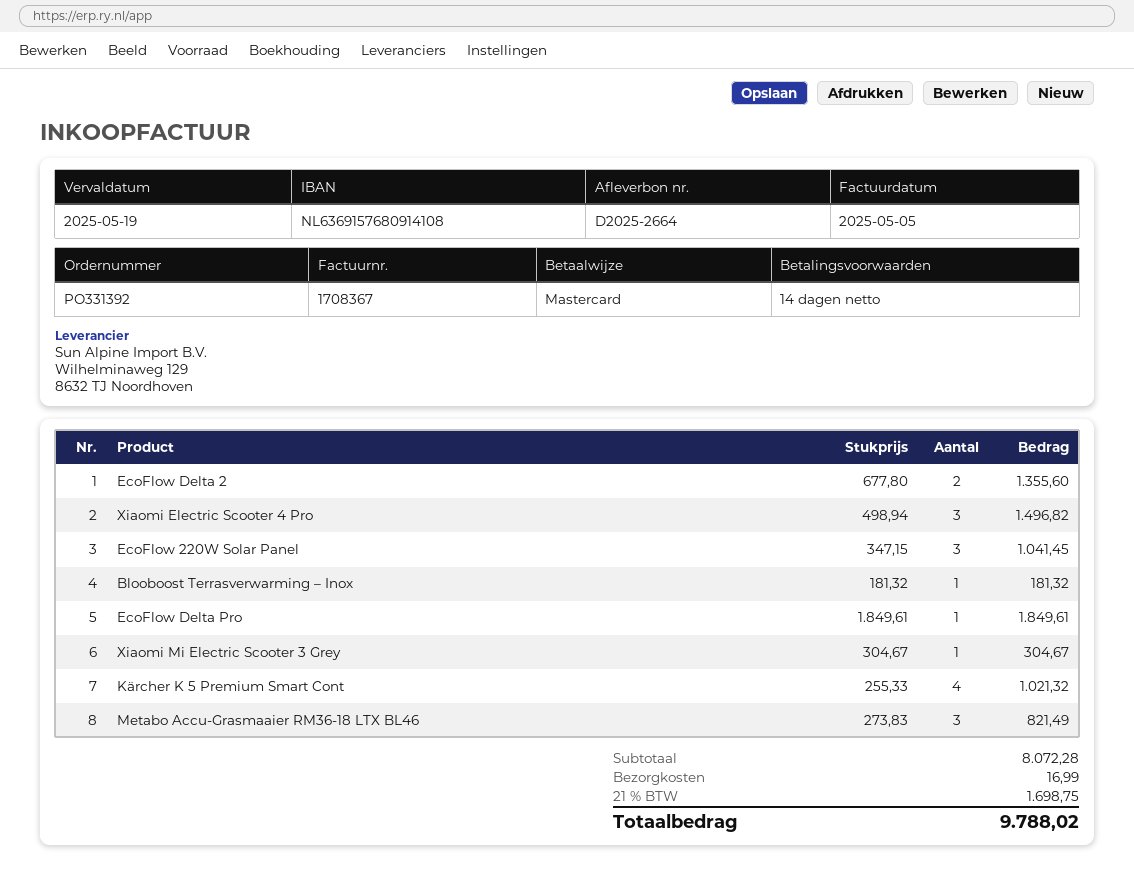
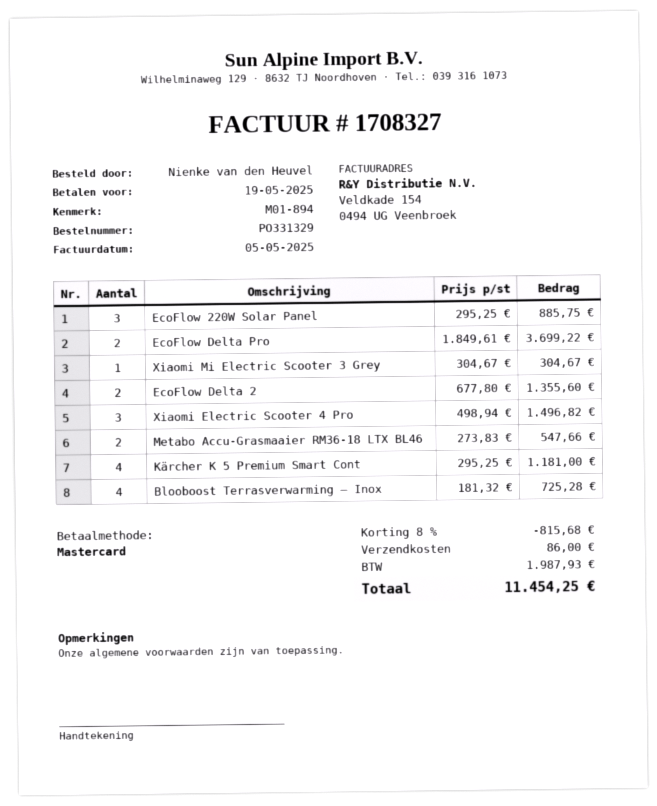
order number: PO331392 -> PO331329
invoice number: 1708367 -> 1708327
EcoFlow 220W Solar Panel: 3 x 347.15 = 1041.45 -> 3 x 295.25 = 885.75
Blooboost Terrasverwarming – Inox: 1 x 181.32 = 181.32 -> 4 x 181.32 = 725.28
EcoFlow Delta Pro: 1 x 1849.61 = 1849.61 -> 2 x 1849.61 = 3699.22
Kärcher K 5 Premium Smart Cont: 4 x 255.33 = 1021.32 -> 4 x 295.25 = 1181.00
Metabo Accu-Grasmaaier RM36-18 LTX BL46: 3 x 273.83 = 821.49 -> 2 x 273.83 = 547.66
discount: none -> 8% = 815.68
shipping: 16.99 -> 86.00
tax: 1698.75 -> 1987.93
total: 9788.02 -> 11454.25

